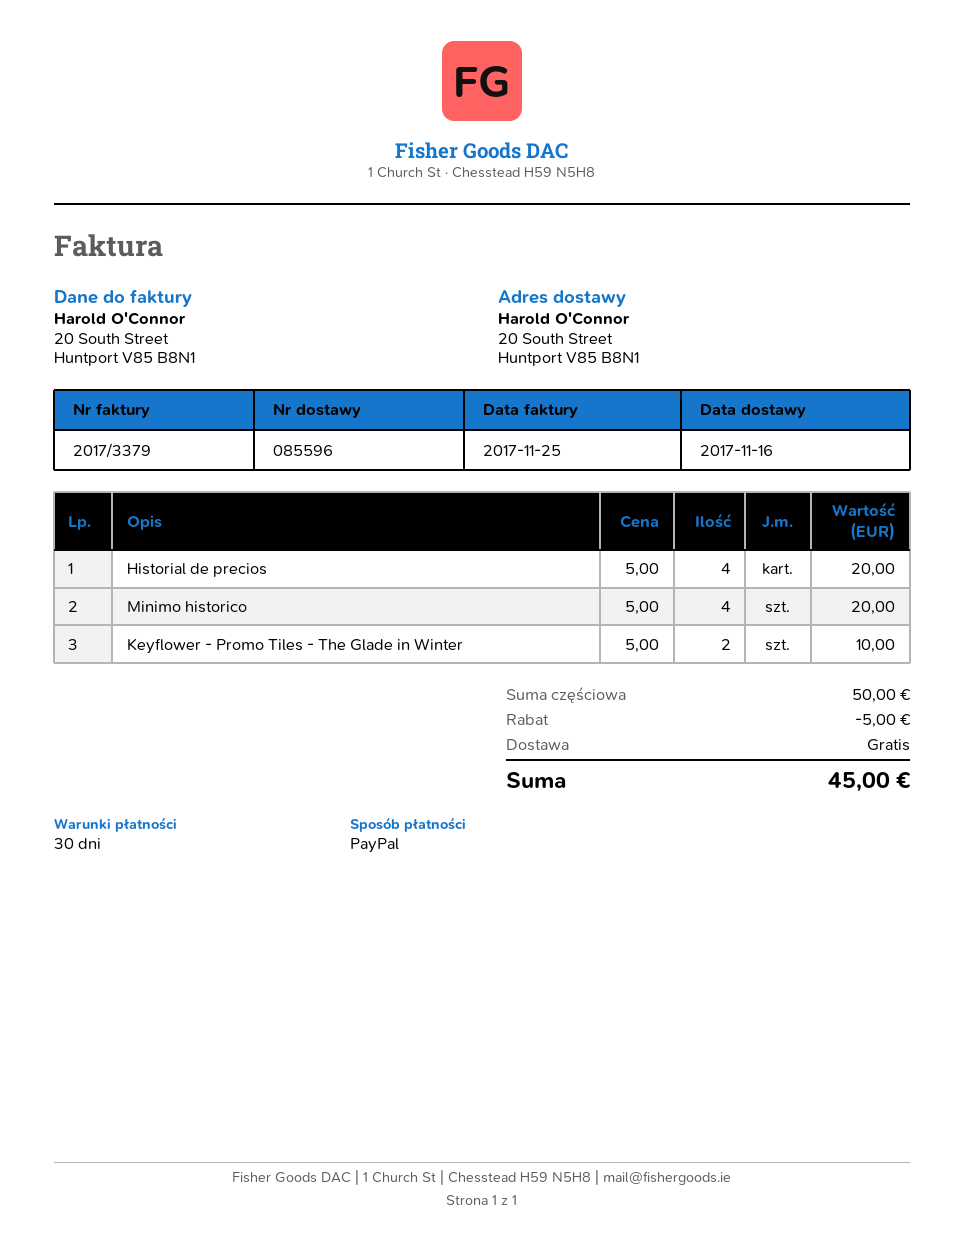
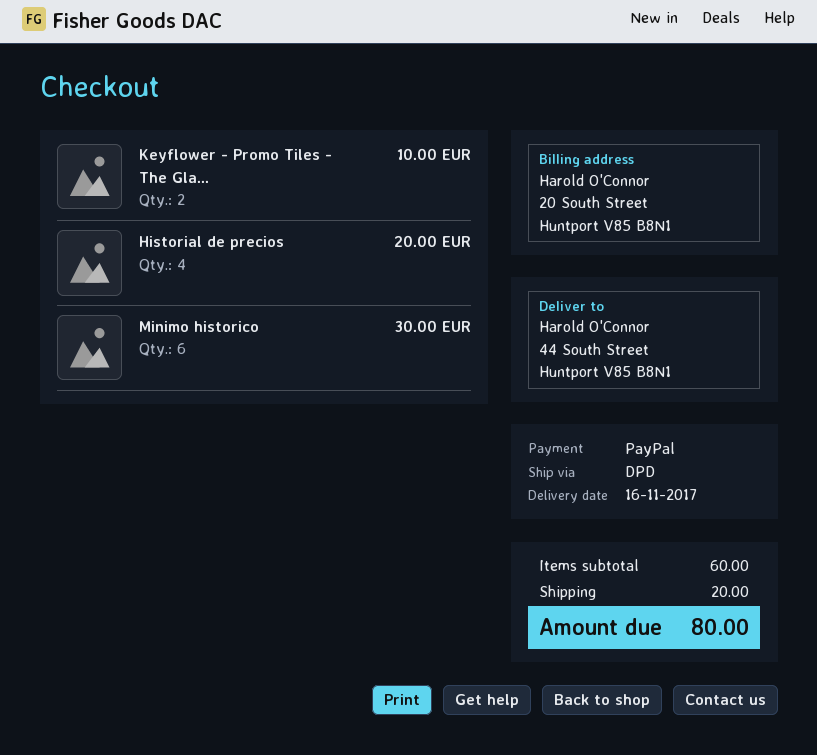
ship to: 20 South Street, Huntport V85 B8N1 -> 44 South Street, Huntport V85 B8N1
Minimo historico: 4 for 20.00 -> 6 for 30.00
subtotal: 50.00 -> 60.00
discount: 5.00 -> none
shipping: 0.00 -> 20.00
total: 45.00 -> 80.00

